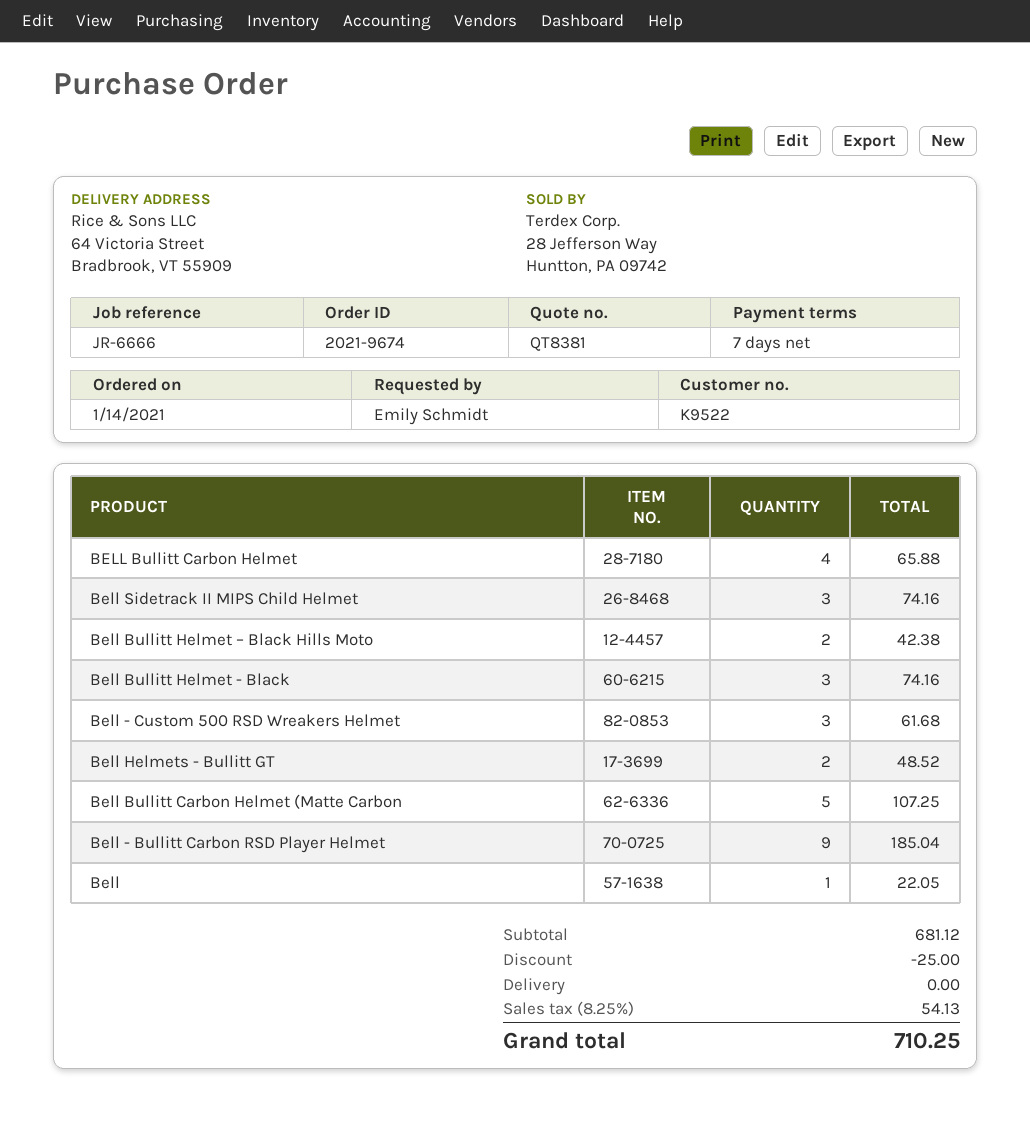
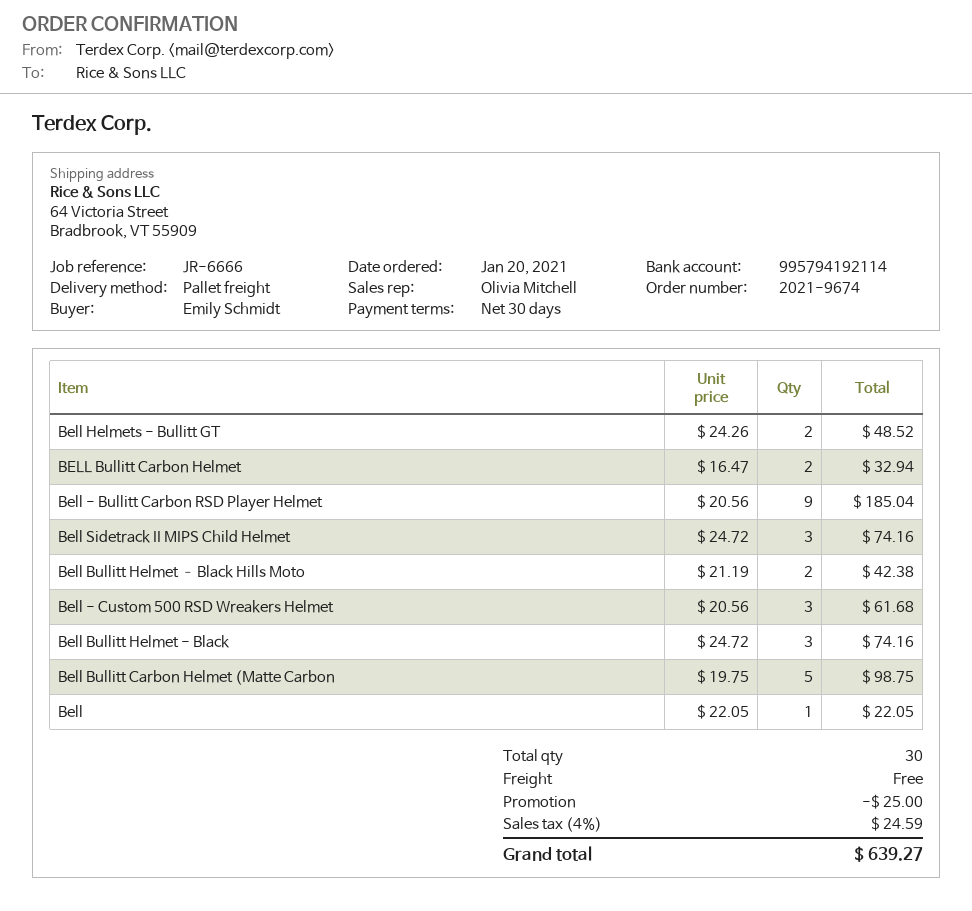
order date: 2021-01-14 -> 2021-01-20
payment terms: 7 days -> 30 days
BELL Bullitt Carbon Helmet: 4 for 65.88 -> 2 for 32.94
Bell Bullitt Carbon Helmet (Matte Carbon: 5 for 107.25 -> 5 for 98.75
tax: 8.25% = 54.13 -> 4% = 24.59
total: 710.25 -> 639.27

